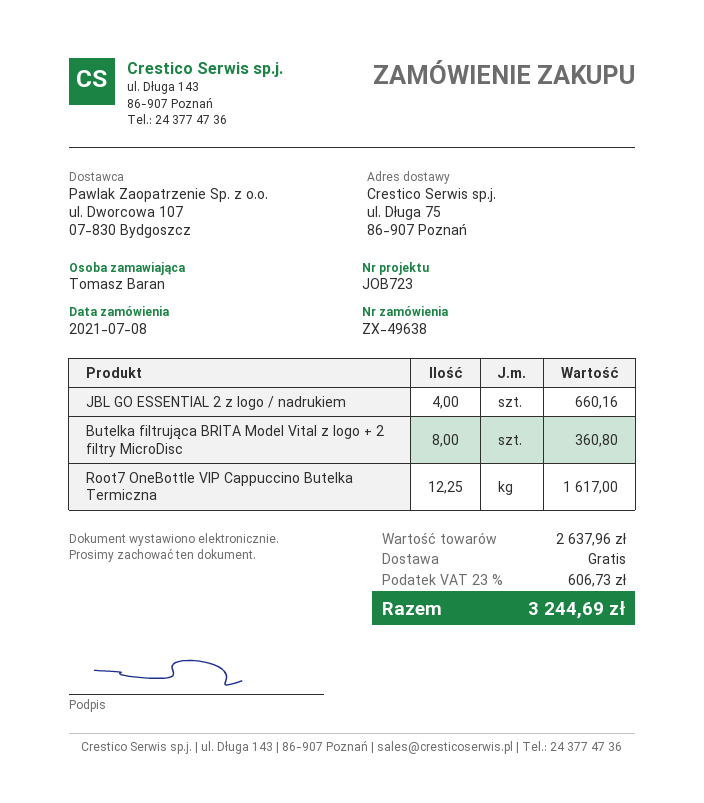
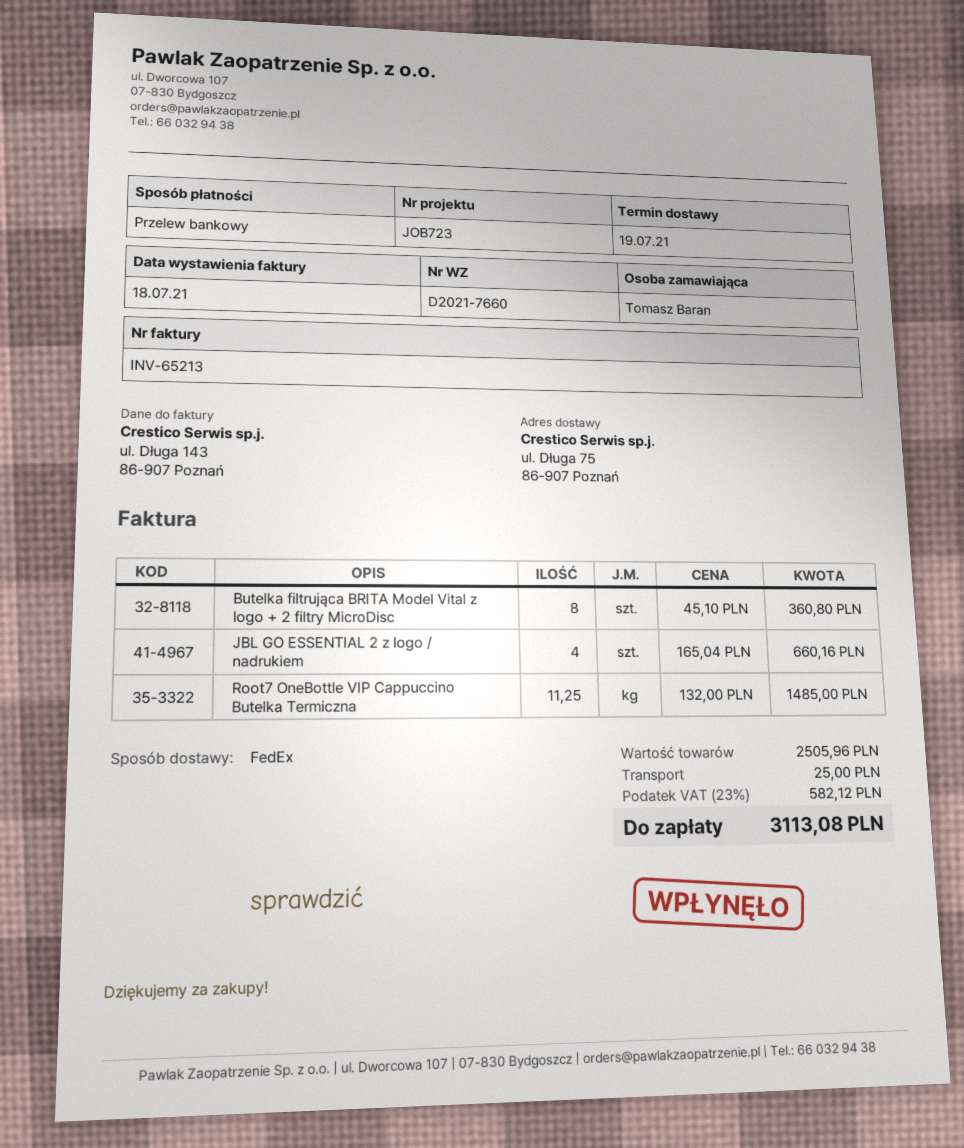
Root7 OneBottle VIP Cappuccino Butelka Termiczna: 12.25 for 1617.00 -> 11.25 for 1485.00
subtotal: 2637.96 -> 2505.96
shipping: 0.00 -> 25.00
tax: 23% = 606.73 -> 23% = 582.12
total: 3244.69 -> 3113.08

